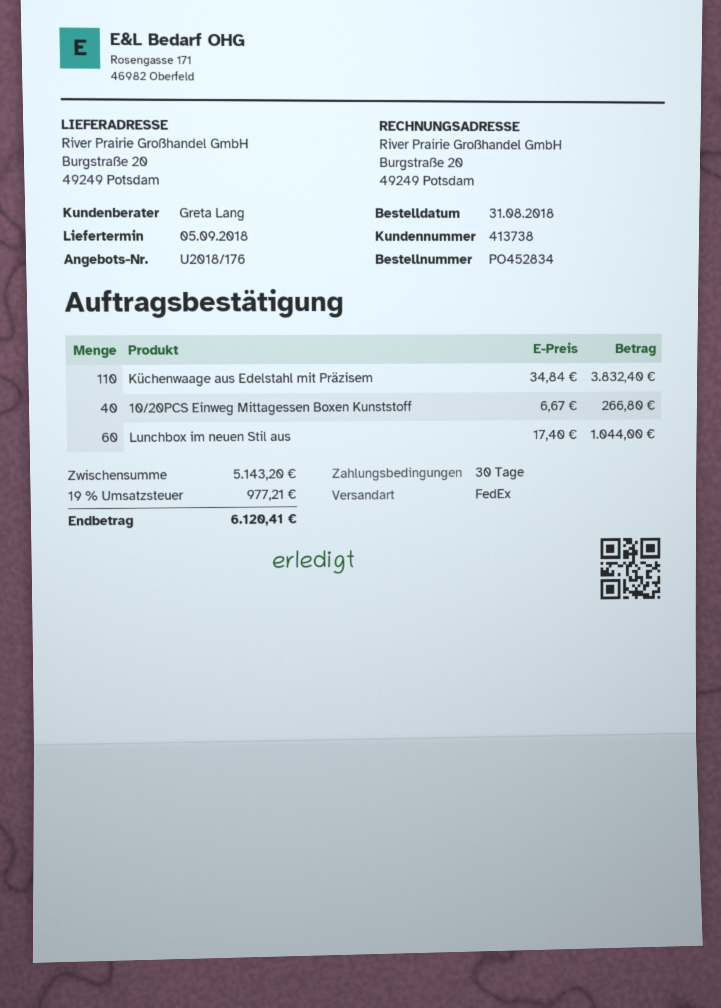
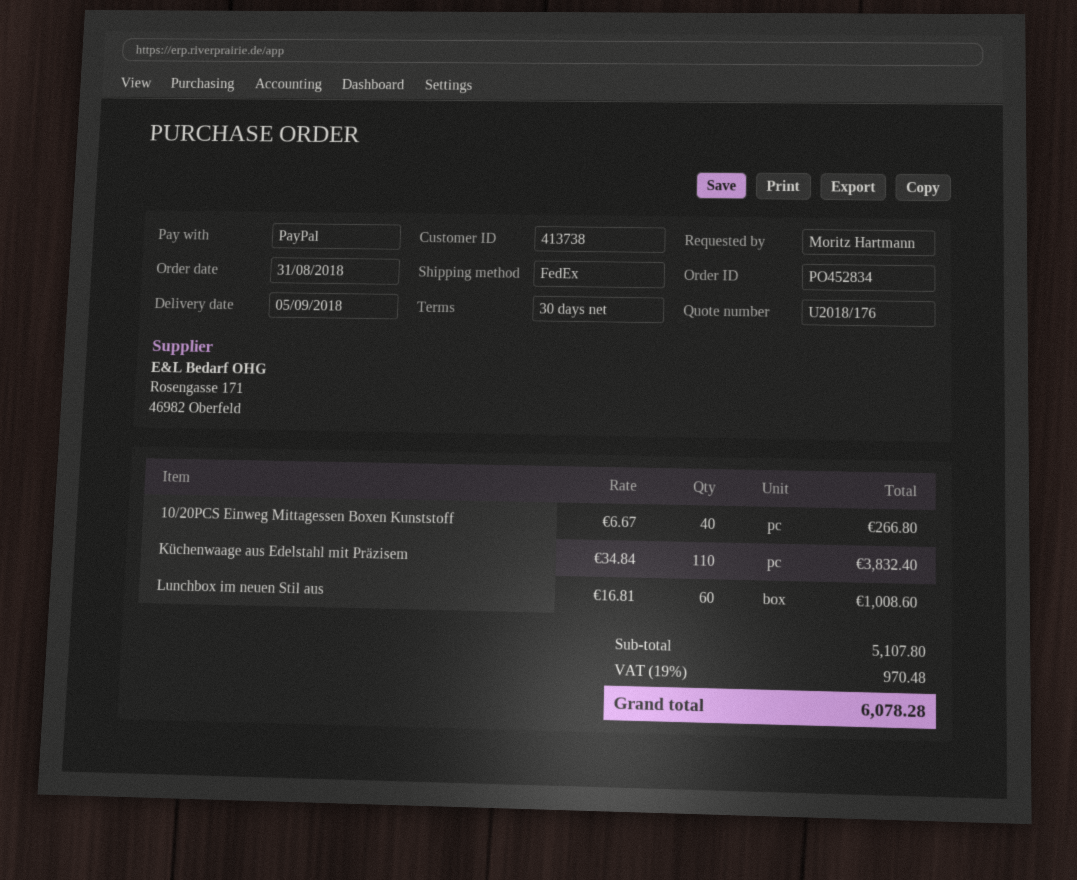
Lunchbox im neuen Stil aus: 60 x 17.40 = 1044.00 -> 60 x 16.81 = 1008.60
subtotal: 5143.20 -> 5107.80
tax: 19% = 977.21 -> 19% = 970.48
total: 6120.41 -> 6078.28

